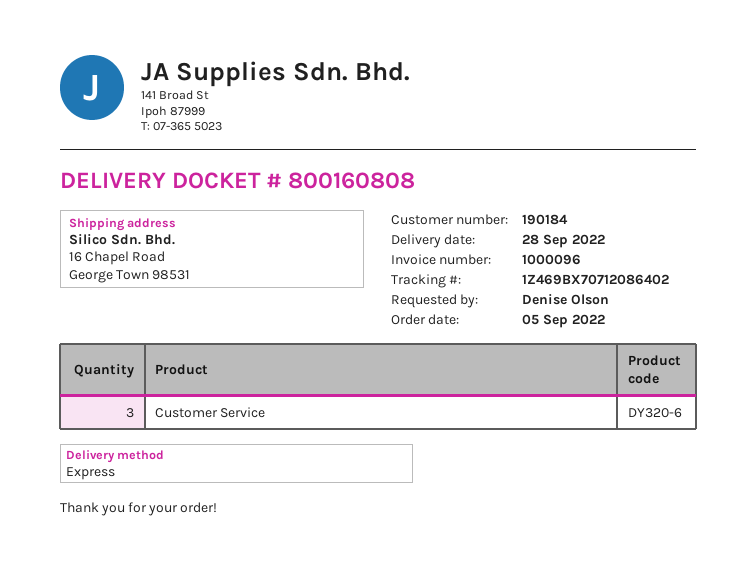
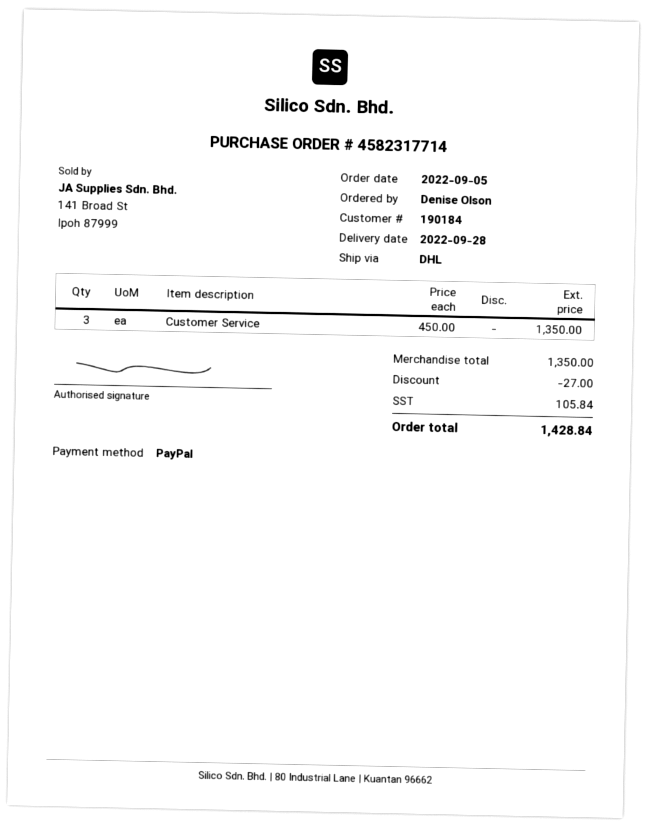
shipping method: express -> DHL

